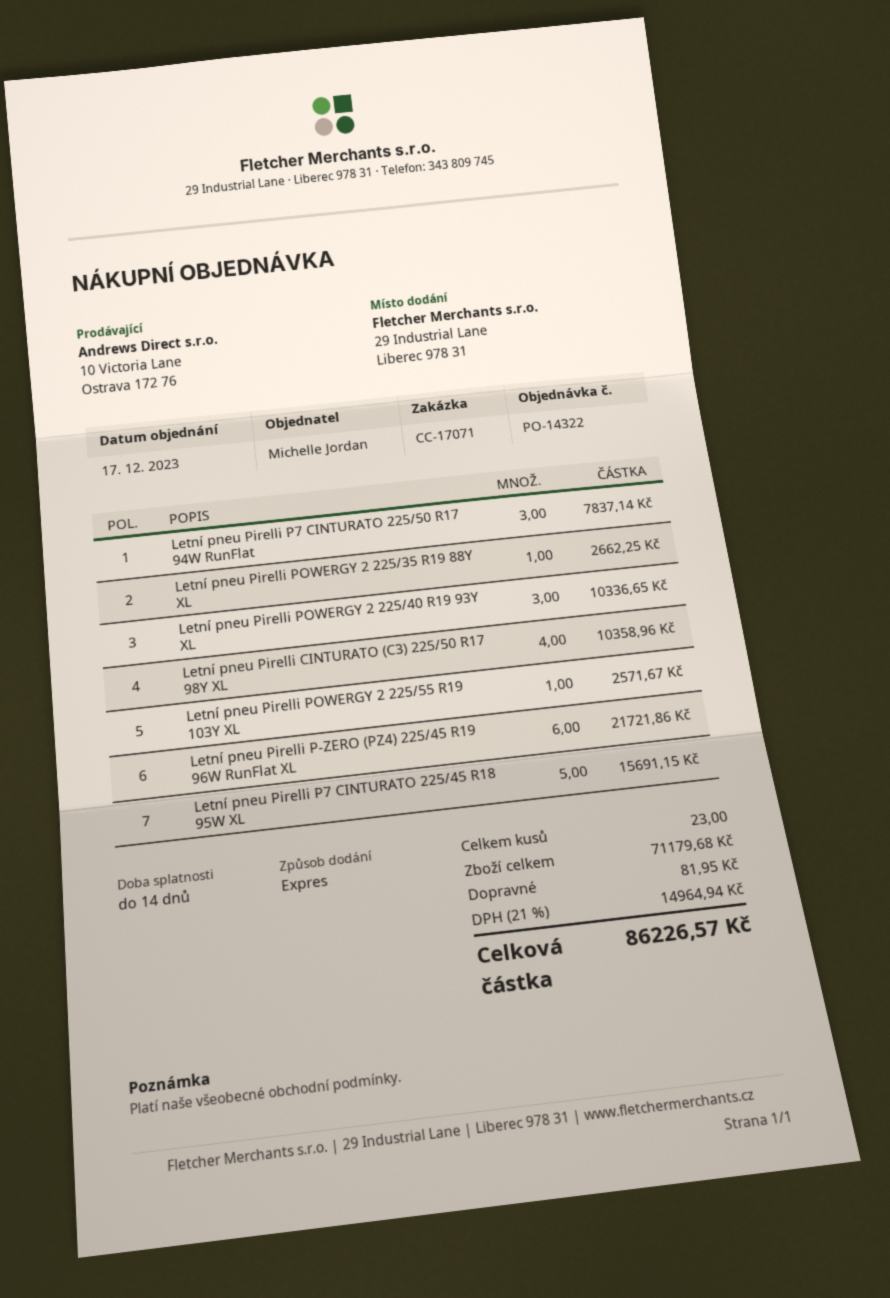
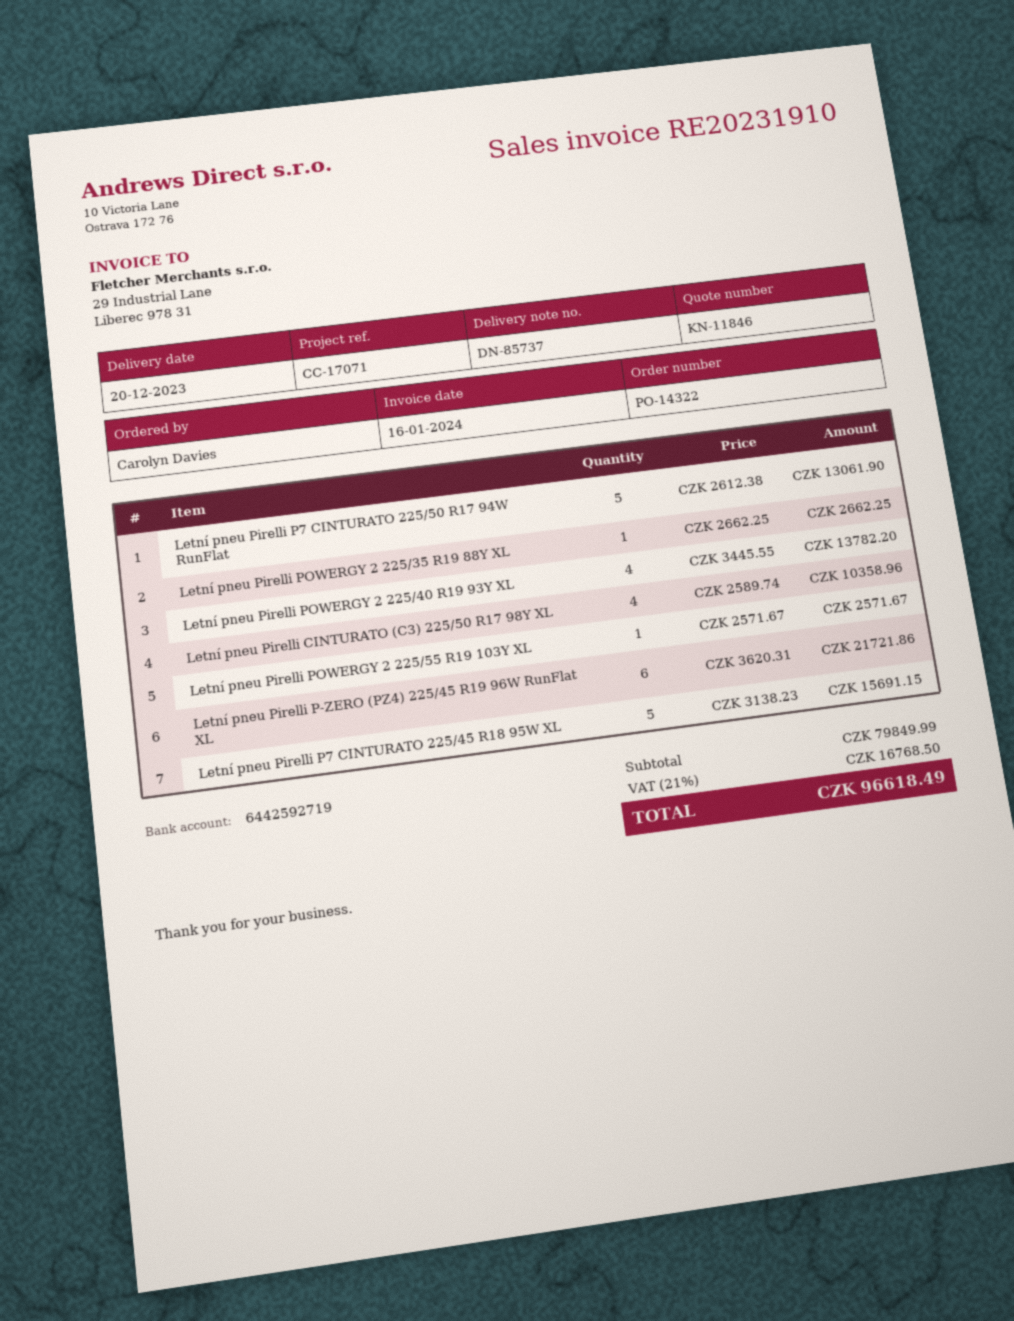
ordered by: Michelle Jordan -> Carolyn Davies
Letní pneu Pirelli P7 CINTURATO 225/50 R17 94W RunFlat: 3 for 7837.14 -> 5 for 13061.90
Letní pneu Pirelli POWERGY 2 225/40 R19 93Y XL: 3 for 10336.65 -> 4 for 13782.20
subtotal: 71179.68 -> 79849.99
shipping: 81.95 -> none
tax: 21% = 14964.94 -> 21% = 16768.50
total: 86226.57 -> 96618.49

